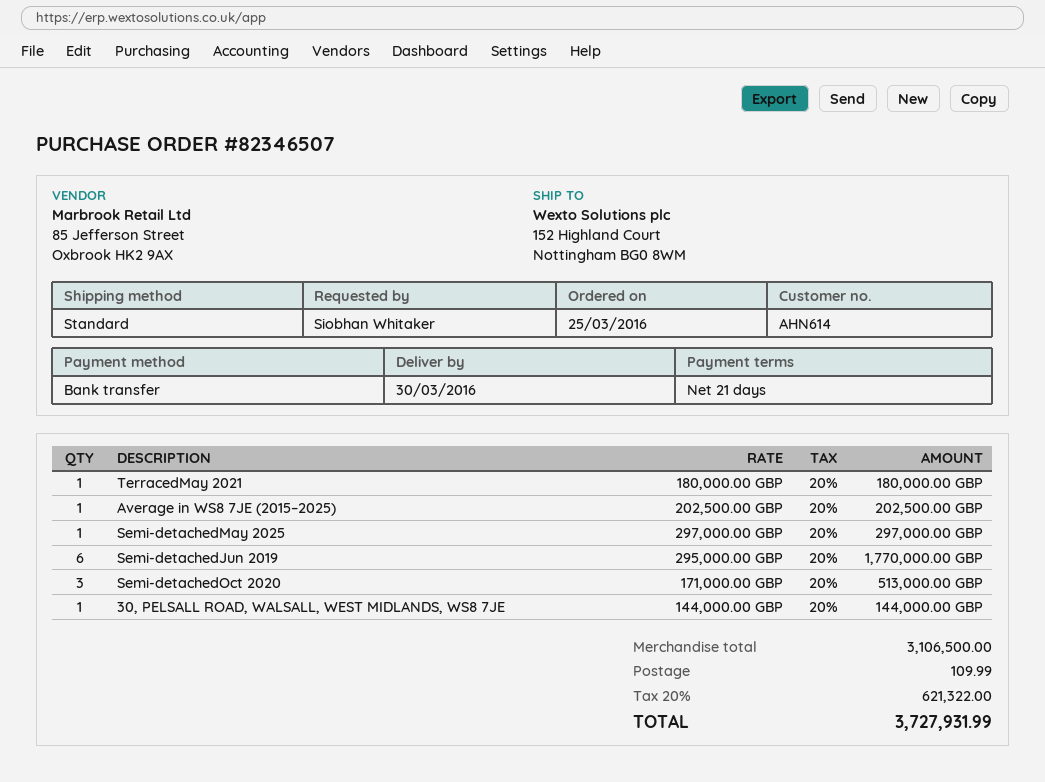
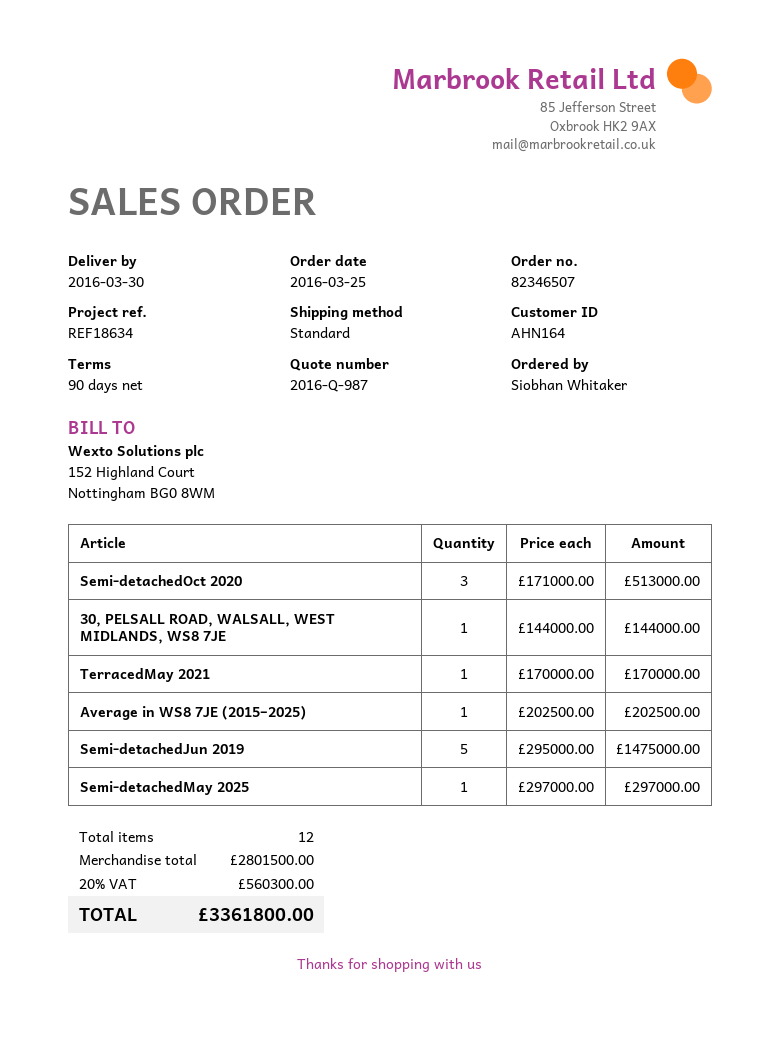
payment terms: 21 days -> 90 days
customer number: AHN614 -> AHN164
TerracedMay 2021: 1 x 180000.00 = 180000.00 -> 1 x 170000.00 = 170000.00
Semi-detachedJun 2019: 6 x 295000.00 = 1770000.00 -> 5 x 295000.00 = 1475000.00
subtotal: 3106500.00 -> 2801500.00
shipping: 109.99 -> none
tax: 20% = 621322.00 -> 20% = 560300.00
total: 3727931.99 -> 3361800.00

